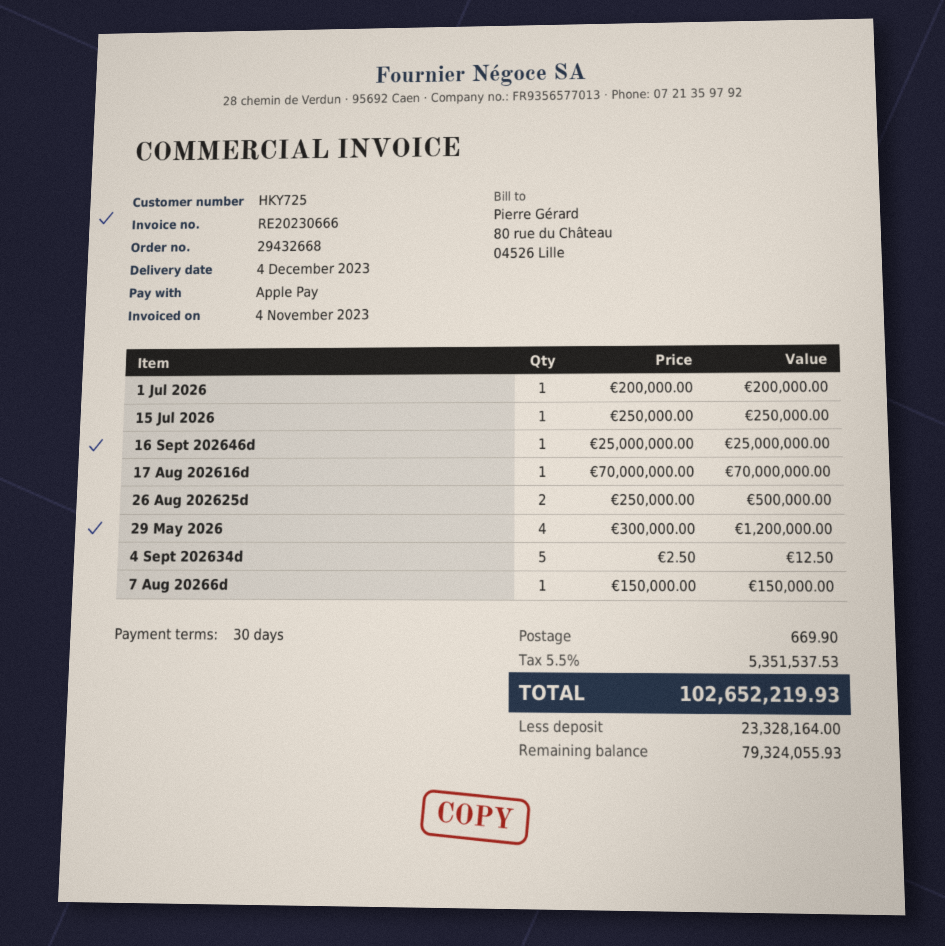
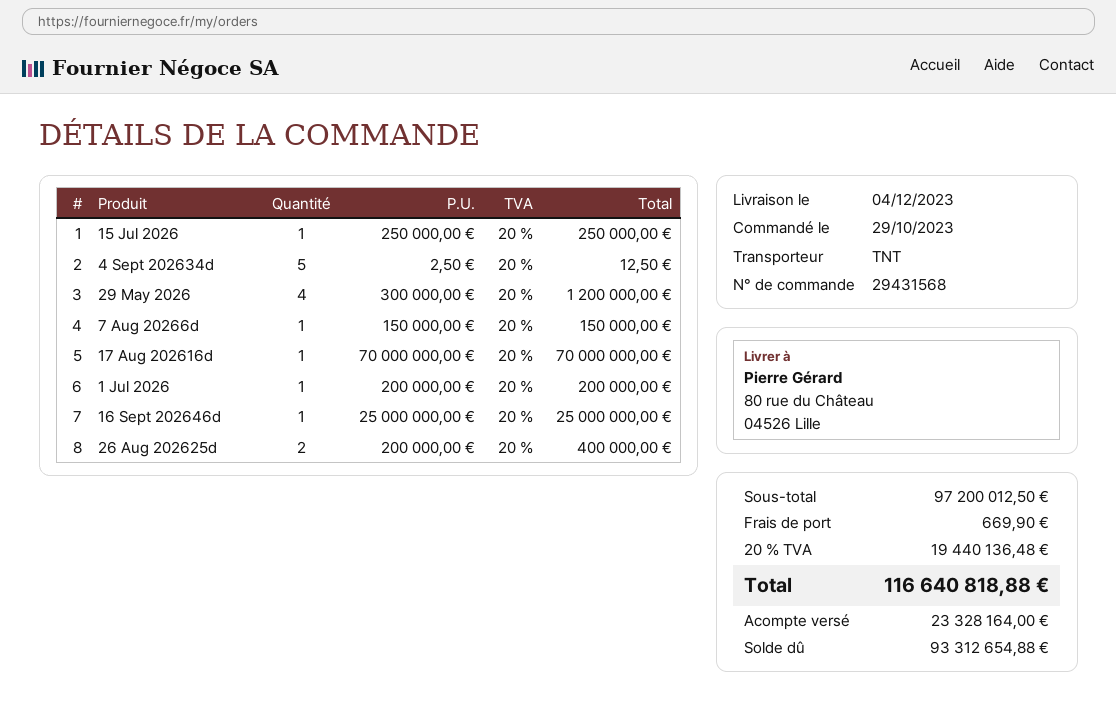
order number: 29432668 -> 29431568
26 Aug 202625d: 2 x 250000.00 = 500000.00 -> 2 x 200000.00 = 400000.00
tax: 5.5% = 5351537.53 -> 20% = 19440136.48
total: 102652219.93 -> 116640818.88
balance: 79324055.93 -> 93312654.88

